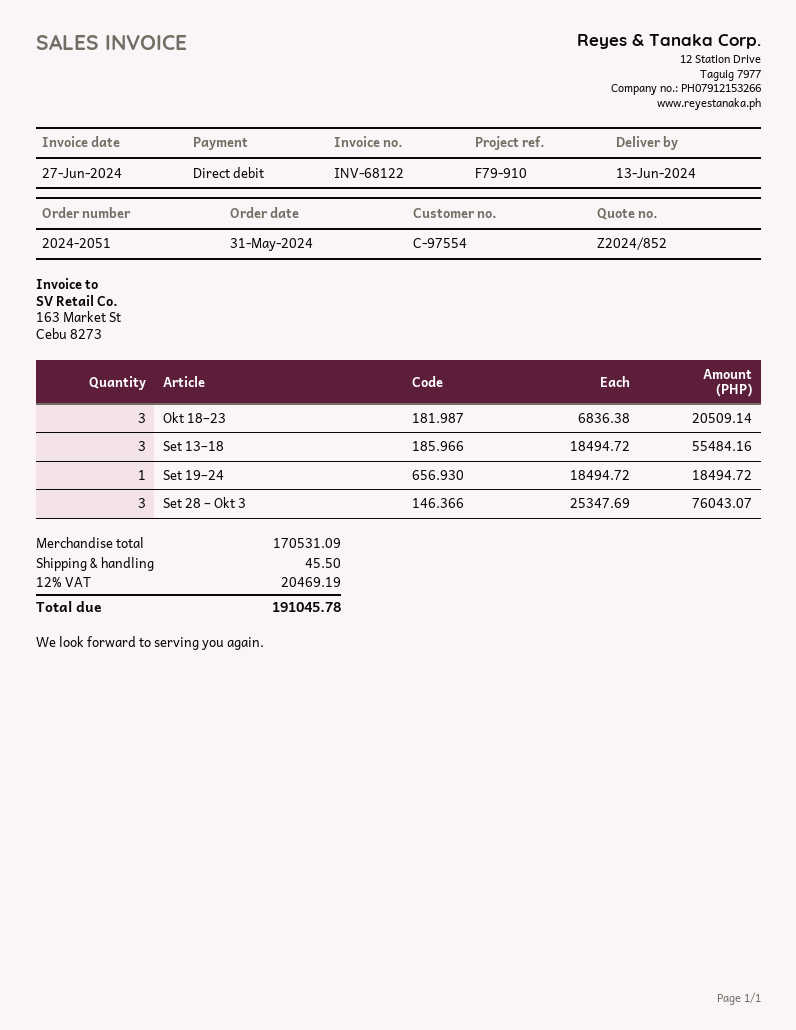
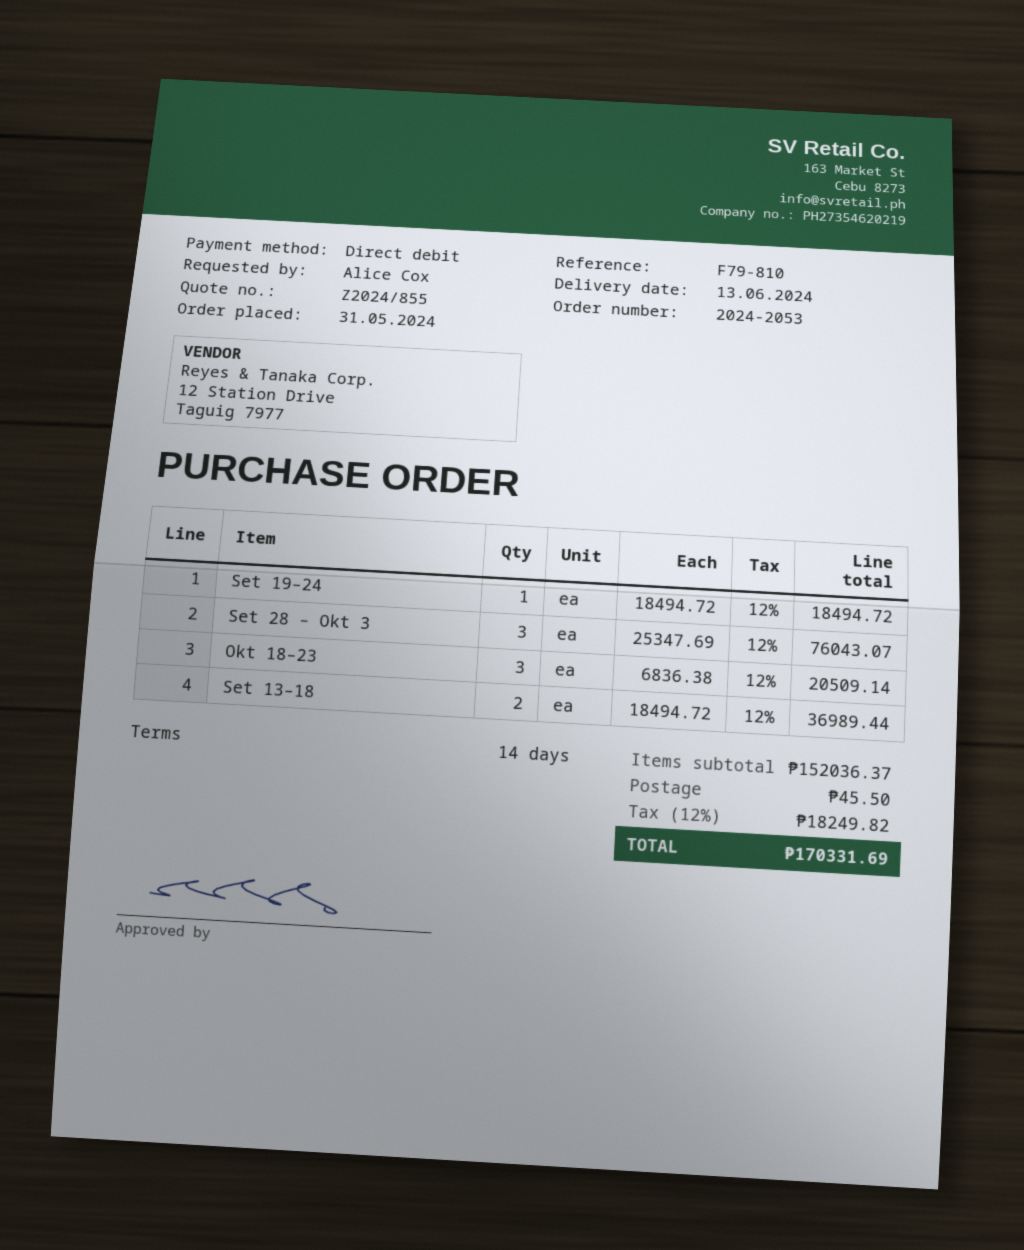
quote number: Z2024/852 -> Z2024/855
order number: 2024-2051 -> 2024-2053
reference: F79-910 -> F79-810
Set 13–18: 3 x 18494.72 = 55484.16 -> 2 x 18494.72 = 36989.44
subtotal: 170531.09 -> 152036.37
tax: 12% = 20469.19 -> 12% = 18249.82
total: 191045.78 -> 170331.69

